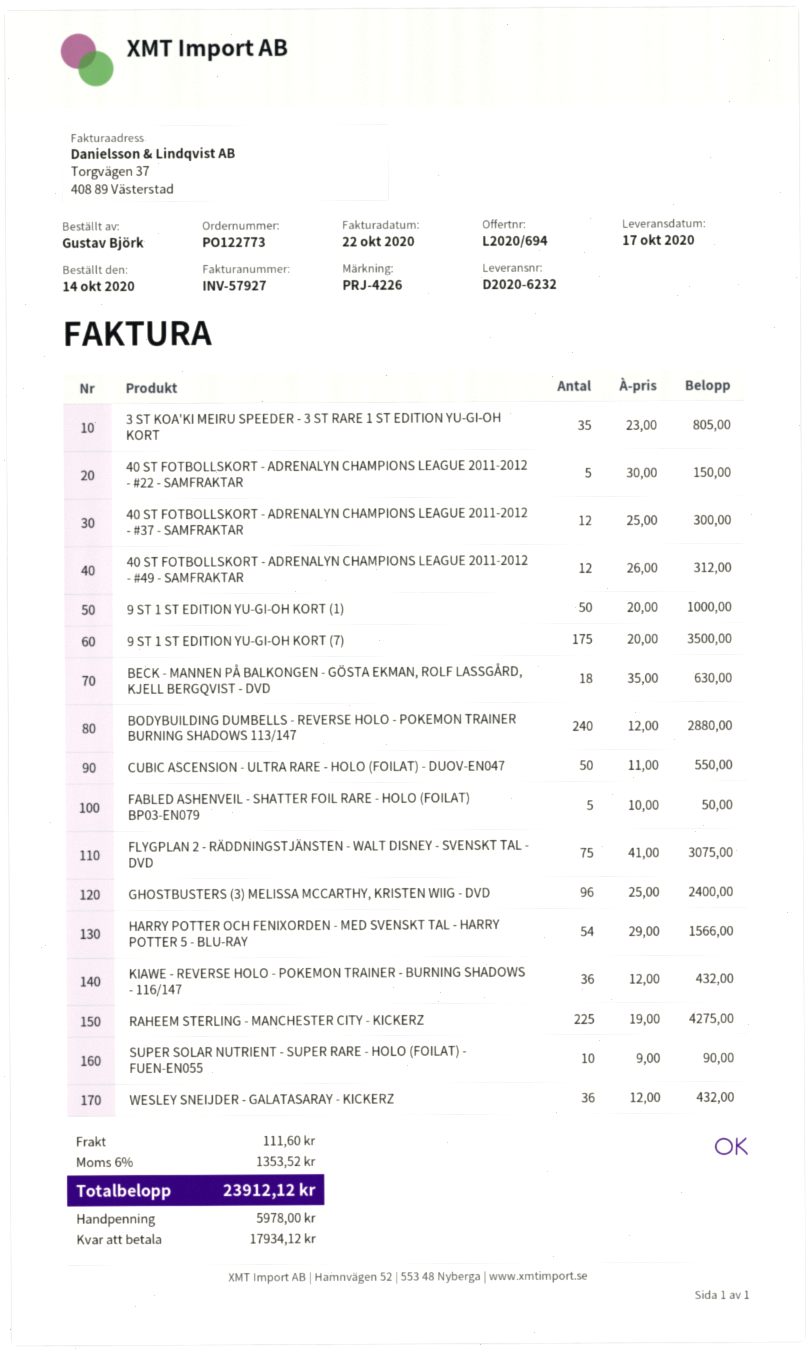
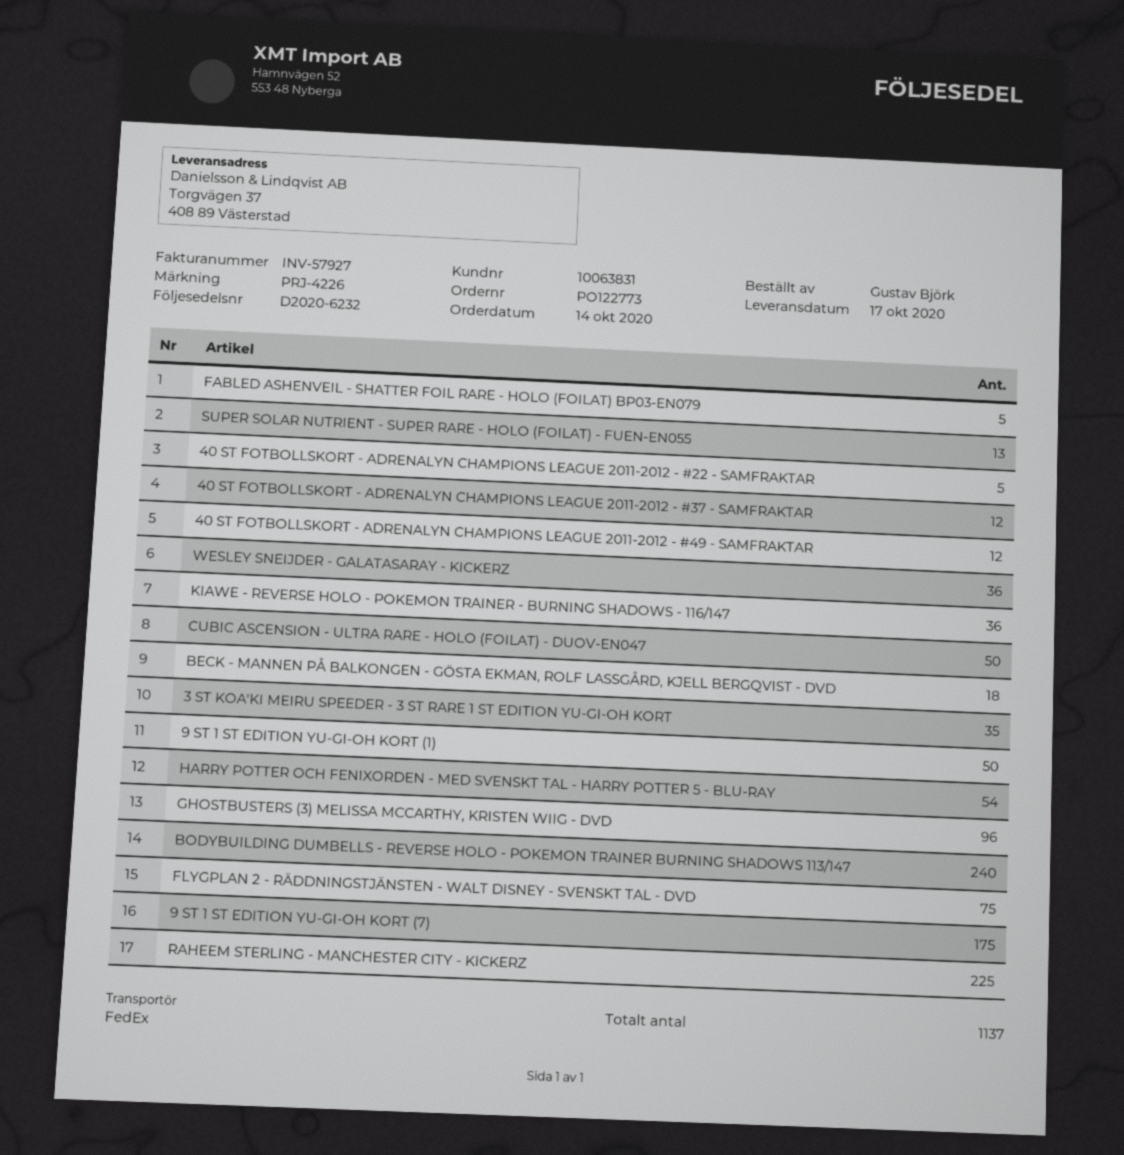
SUPER SOLAR NUTRIENT - SUPER RARE - HOLO (FOILAT) - FUEN-EN055: 10 -> 13

